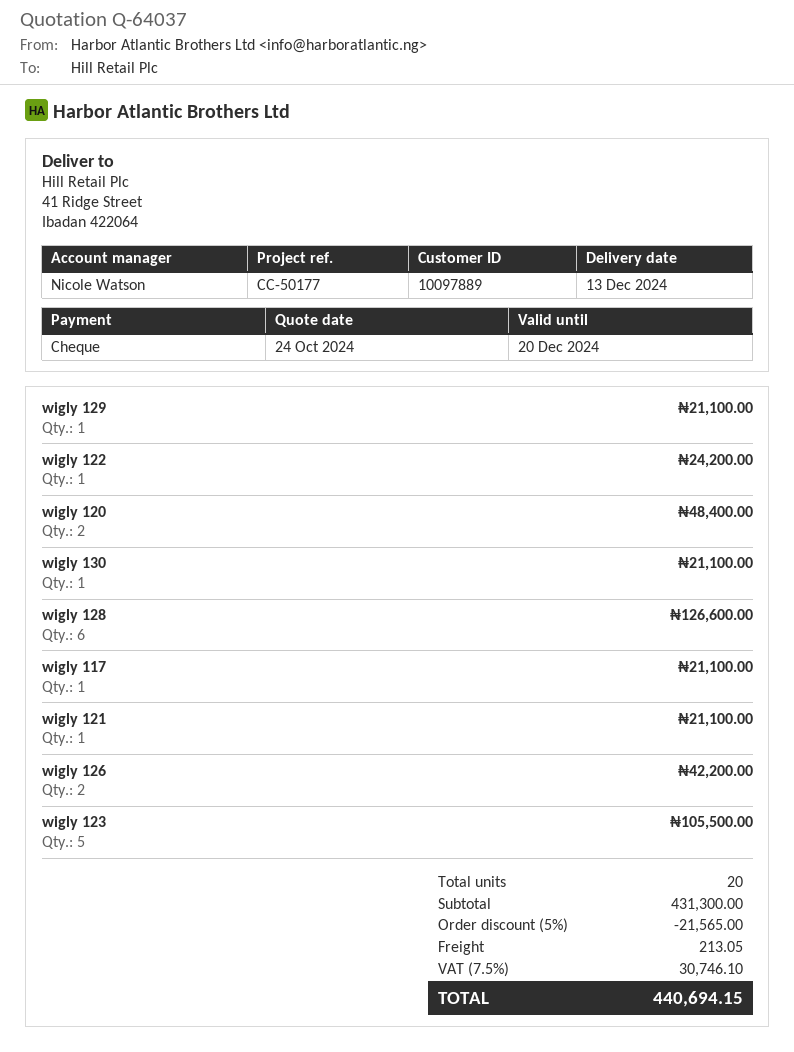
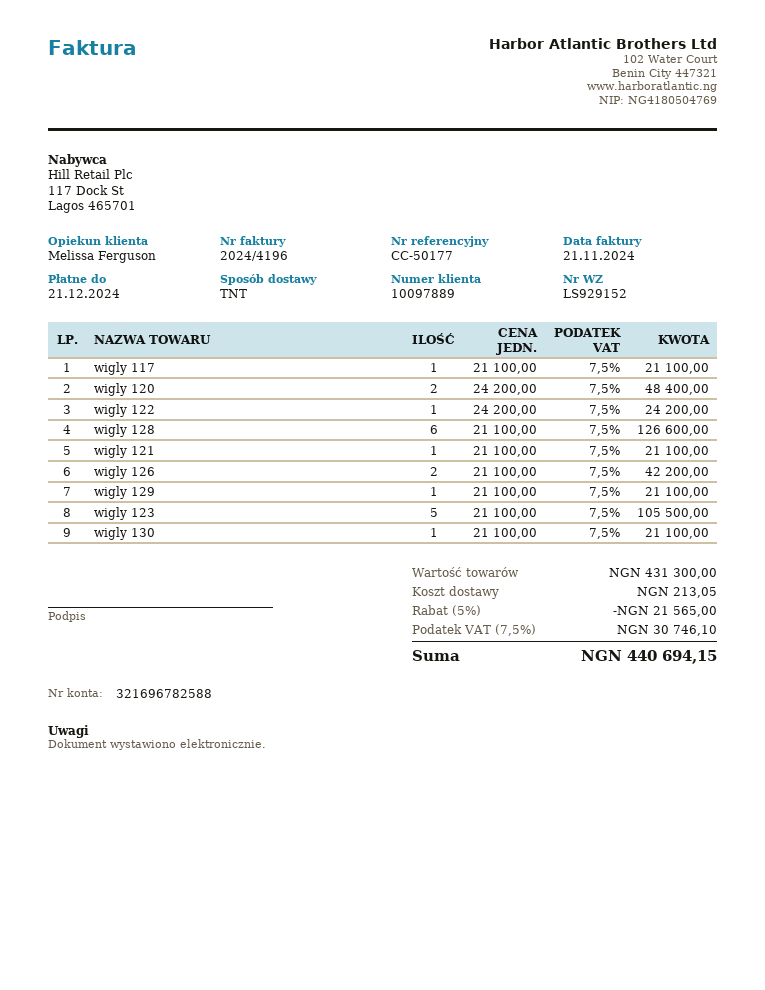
sales rep: Nicole Watson -> Melissa Ferguson

